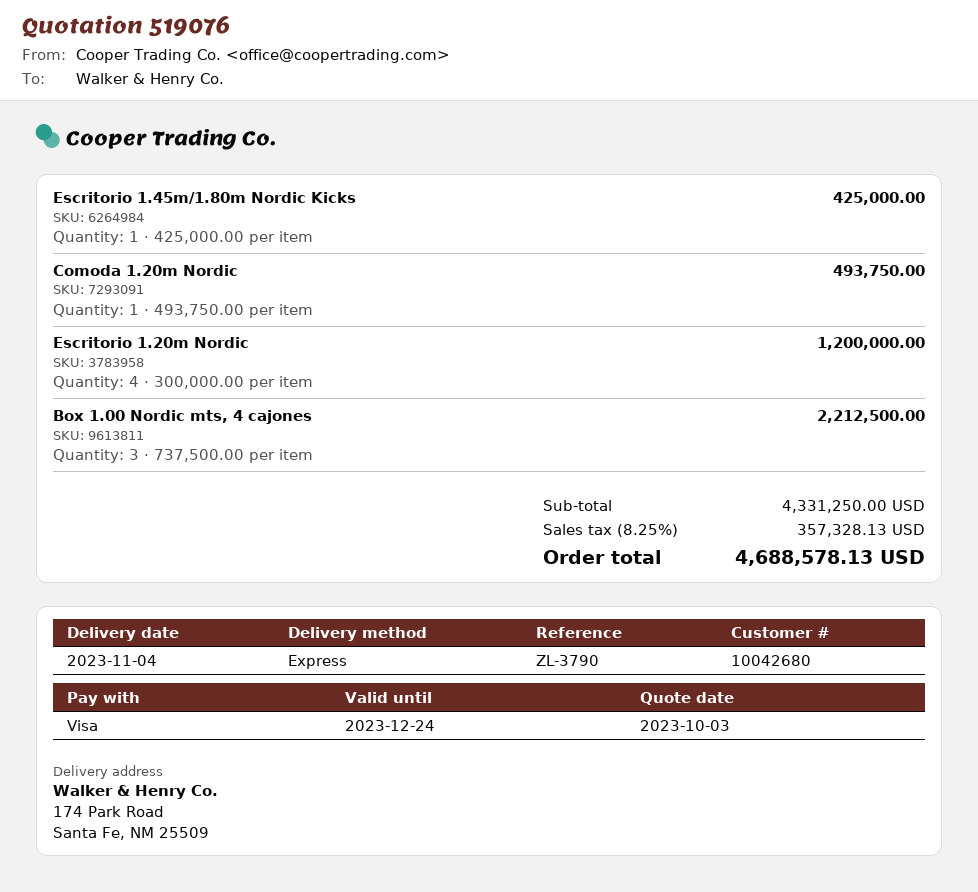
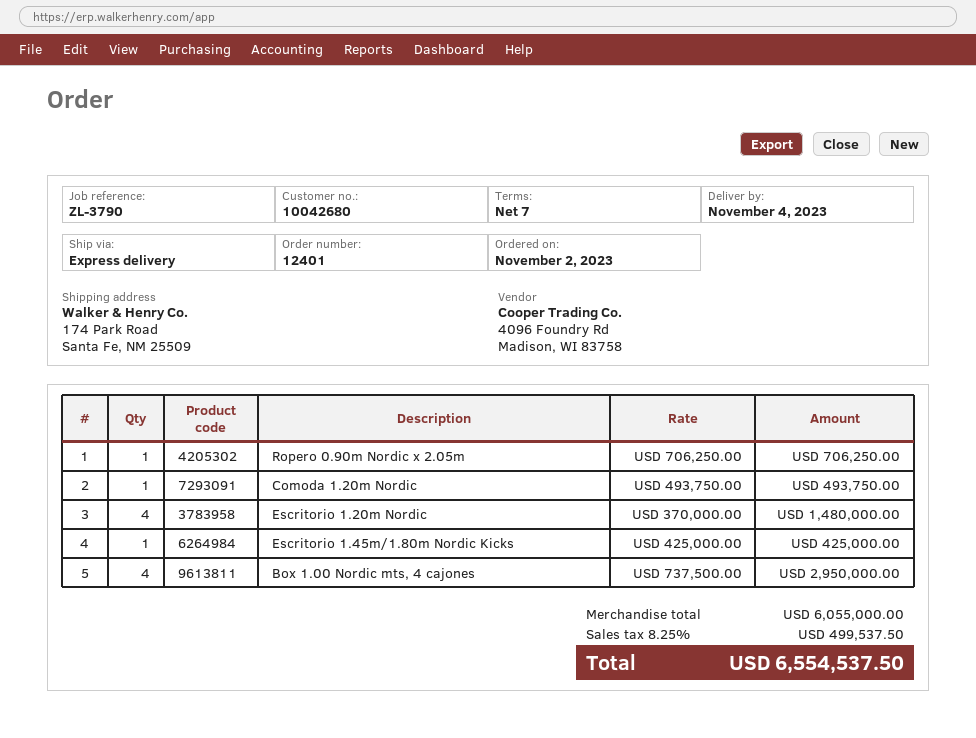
Escritorio 1.20m Nordic: 4 x 300000.00 = 1200000.00 -> 4 x 370000.00 = 1480000.00
Box 1.00 Nordic mts, 4 cajones: 3 x 737500.00 = 2212500.00 -> 4 x 737500.00 = 2950000.00
Ropero 0.90m Nordic x 2.05m: none -> 1 x 706250.00 = 706250.00
subtotal: 4331250.00 -> 6055000.00
tax: 8.25% = 357328.13 -> 8.25% = 499537.50
total: 4688578.13 -> 6554537.50

